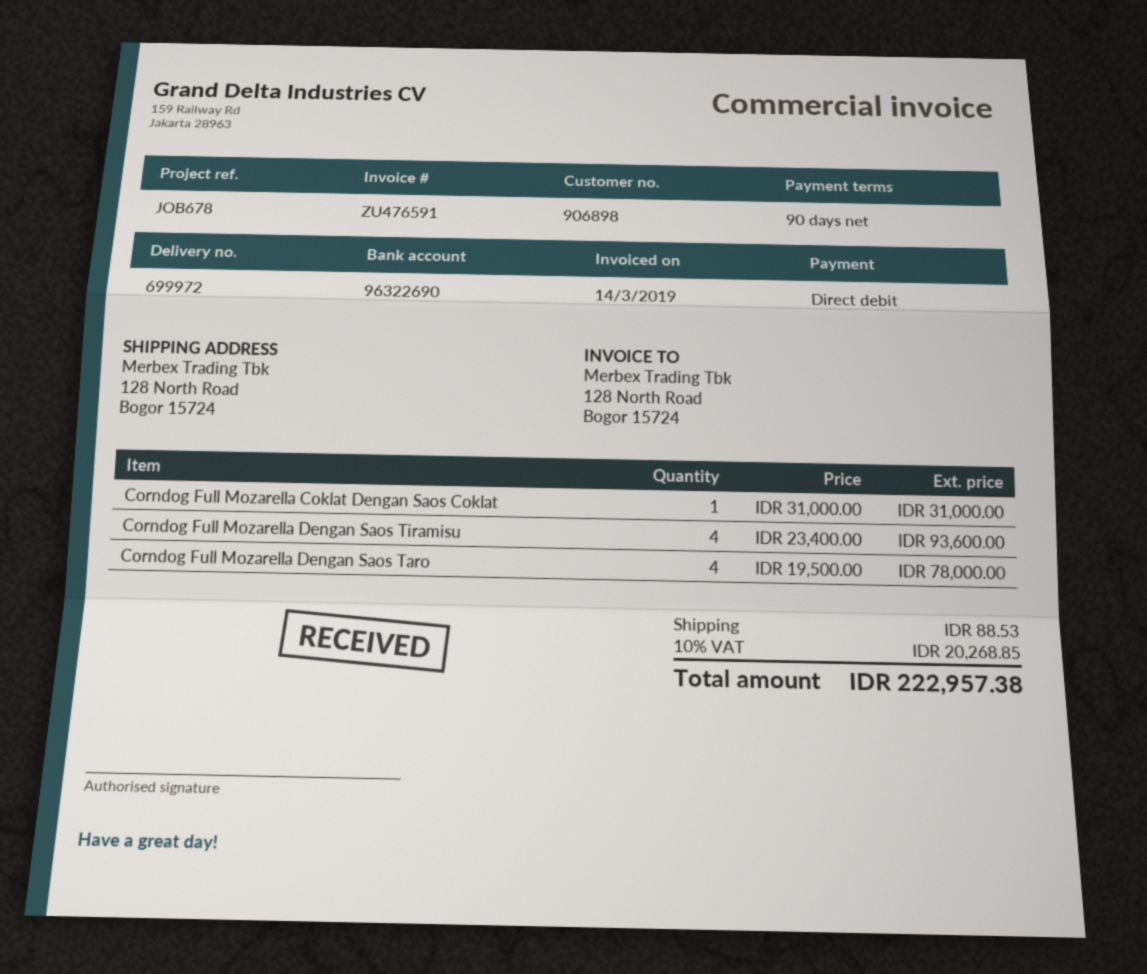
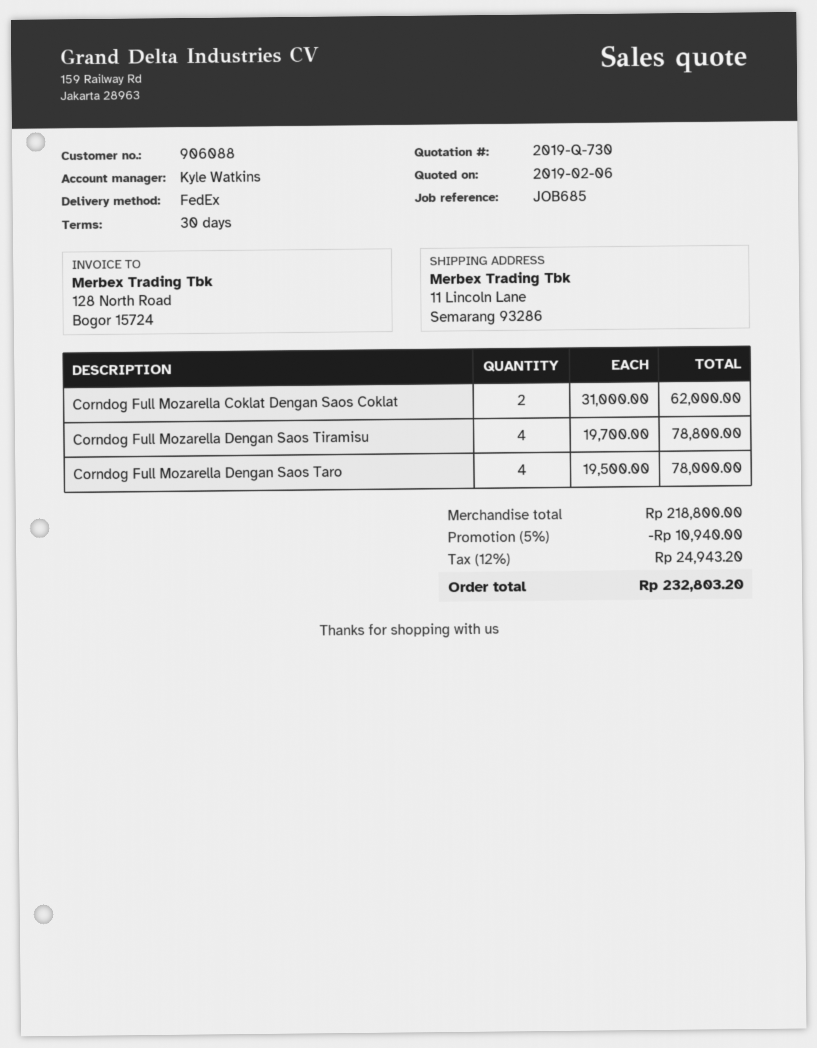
payment terms: 90 days -> 30 days
customer number: 906898 -> 906088
reference: JOB678 -> JOB685
ship to: 128 North Road, Bogor 15724 -> 11 Lincoln Lane, Semarang 93286
Corndog Full Mozarella Coklat Dengan Saos Coklat: 1 x 31000.00 = 31000.00 -> 2 x 31000.00 = 62000.00
Corndog Full Mozarella Dengan Saos Tiramisu: 4 x 23400.00 = 93600.00 -> 4 x 19700.00 = 78800.00
discount: none -> 5% = 10940.00
shipping: 88.53 -> none
tax: 10% = 20268.85 -> 12% = 24943.20
total: 222957.38 -> 232803.20

